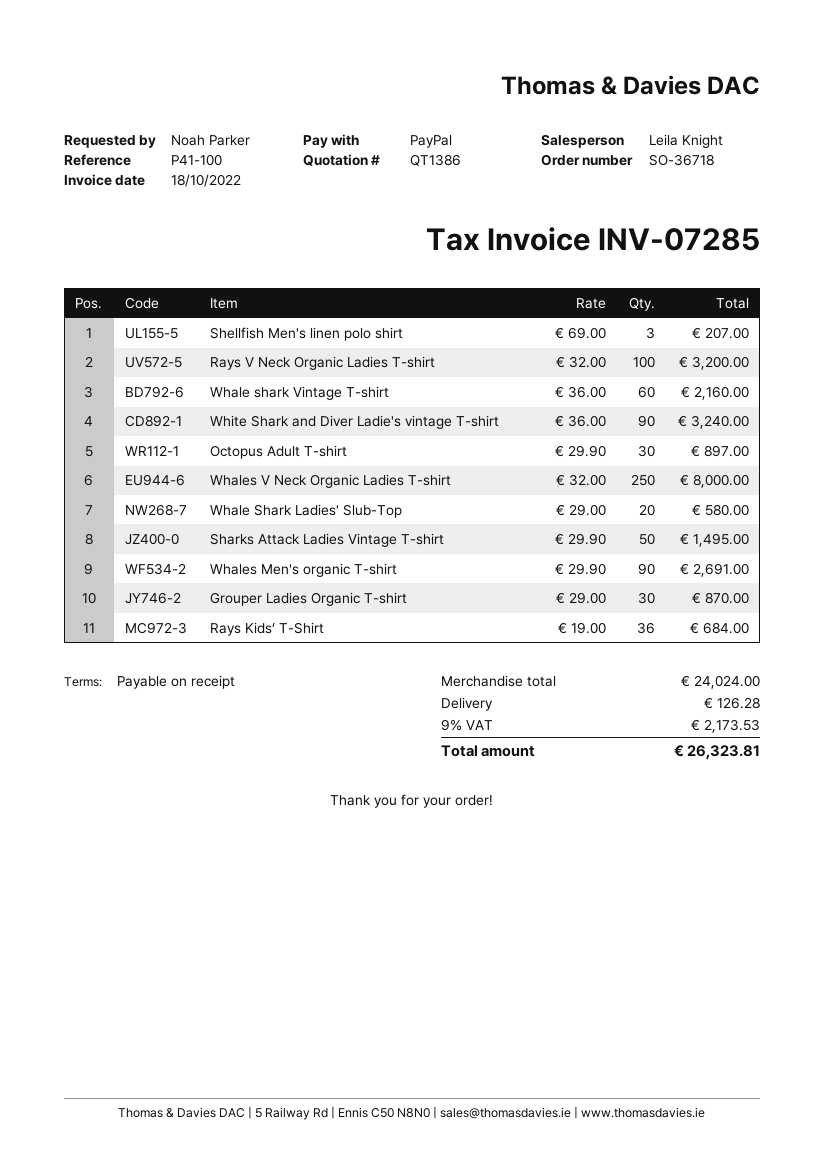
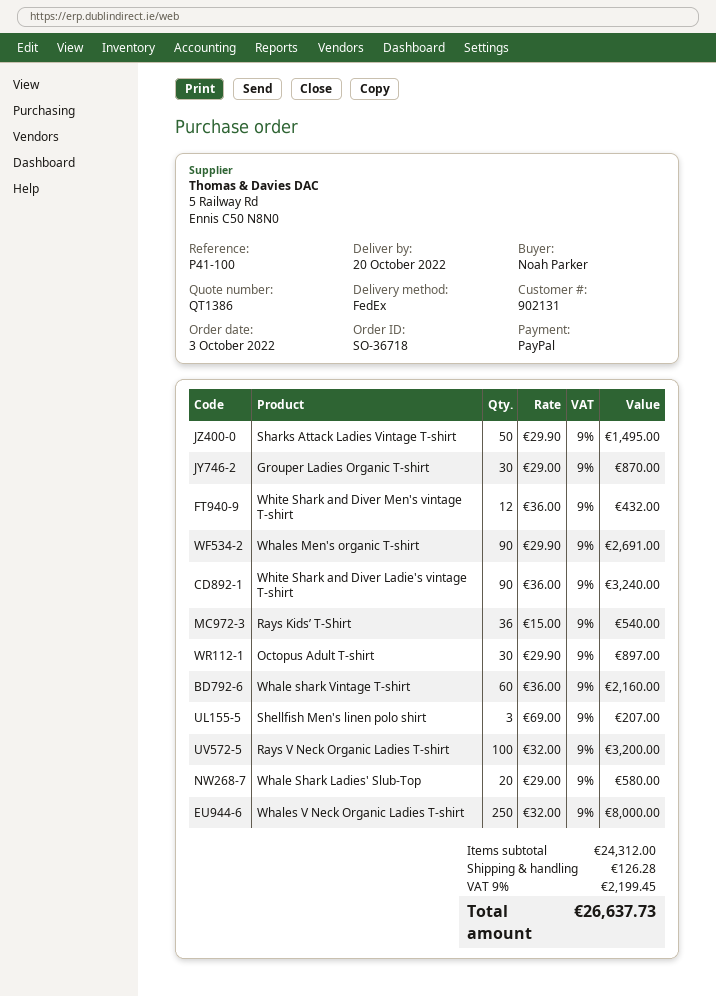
Rays Kids’ T-Shirt: 36 x 19.00 = 684.00 -> 36 x 15.00 = 540.00
White Shark and Diver Men's vintage T-shirt: none -> 12 x 36.00 = 432.00
subtotal: 24024.00 -> 24312.00
tax: 9% = 2173.53 -> 9% = 2199.45
total: 26323.81 -> 26637.73

